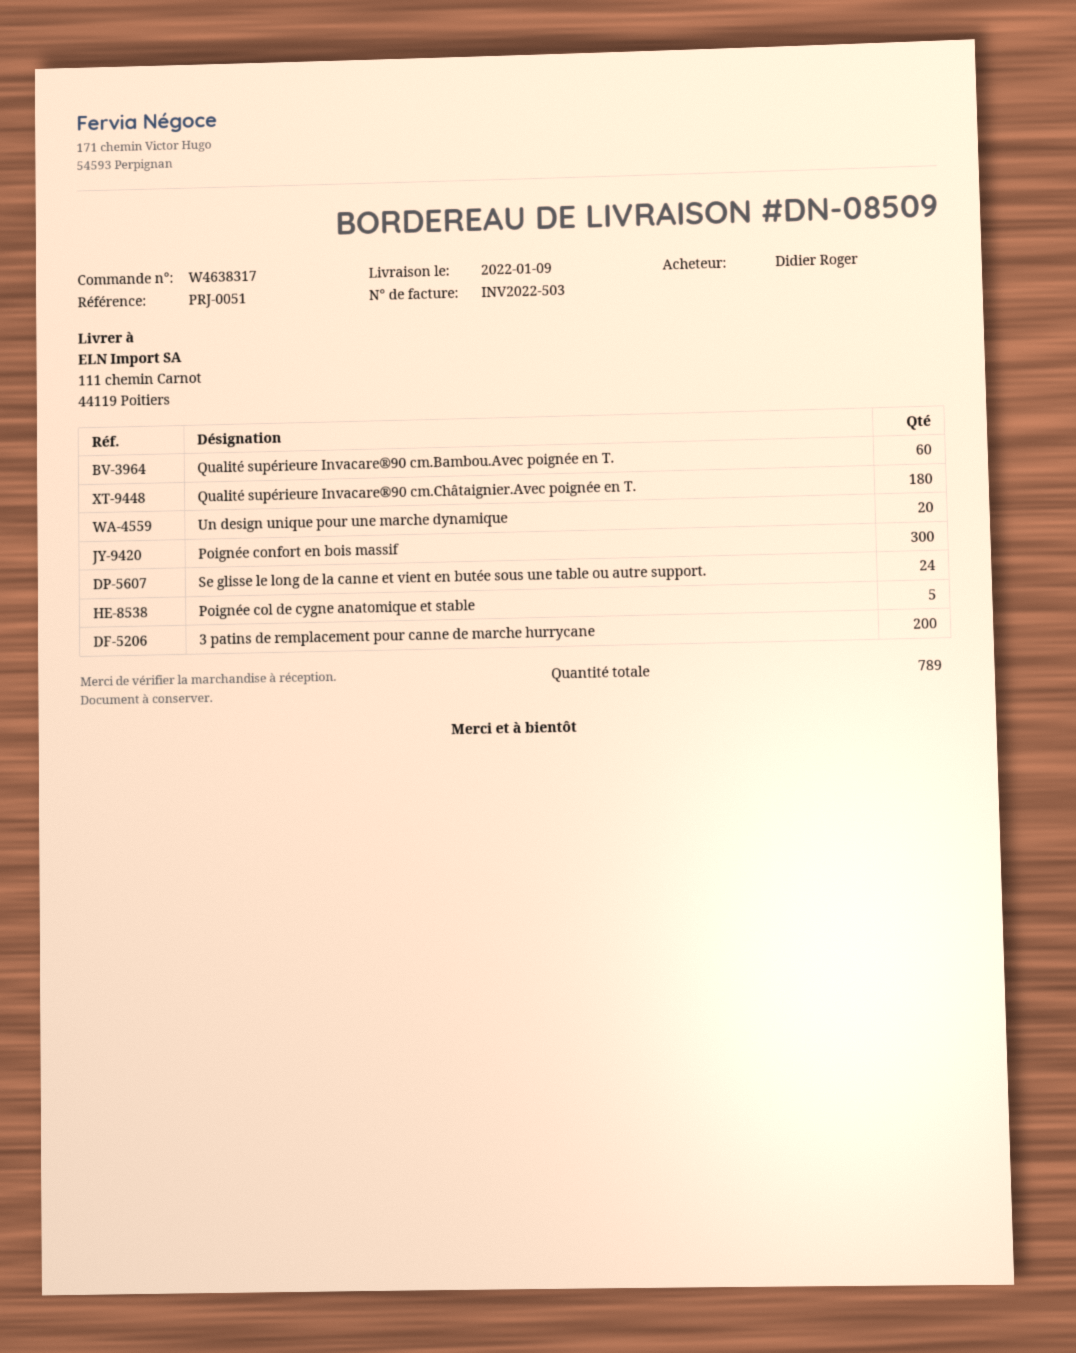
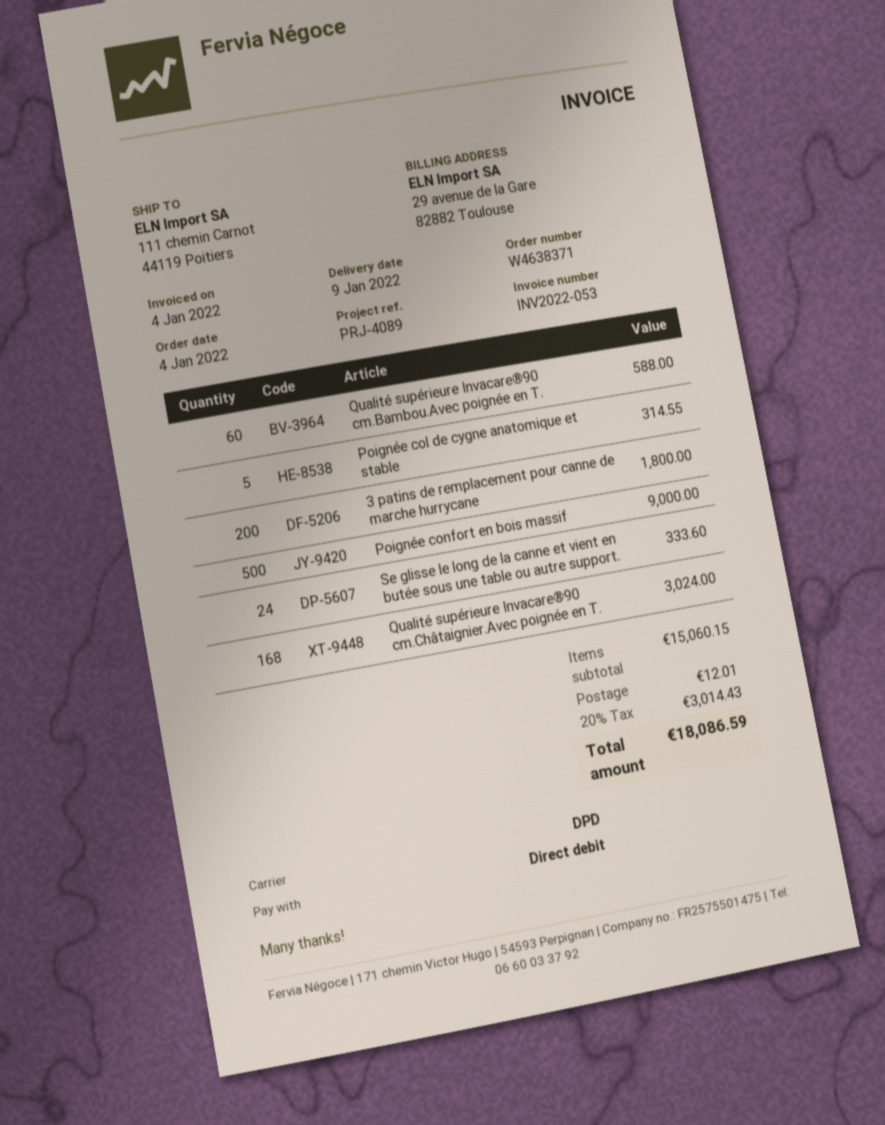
order number: W4638317 -> W4638371
invoice number: INV2022-503 -> INV2022-053
reference: PRJ-0051 -> PRJ-4089
Qualité supérieure Invacare®90 cm.Châtaignier.Avec poignée en T.: 180 -> 168
Un design unique pour une marche dynamique: 20 -> none
Poignée confort en bois massif: 300 -> 500

